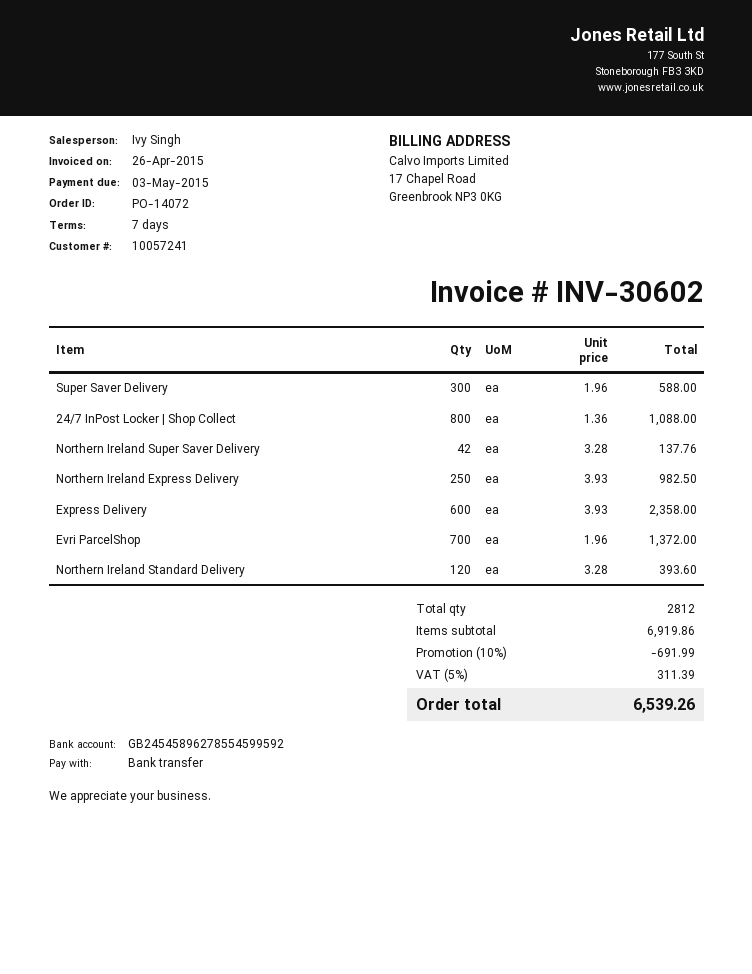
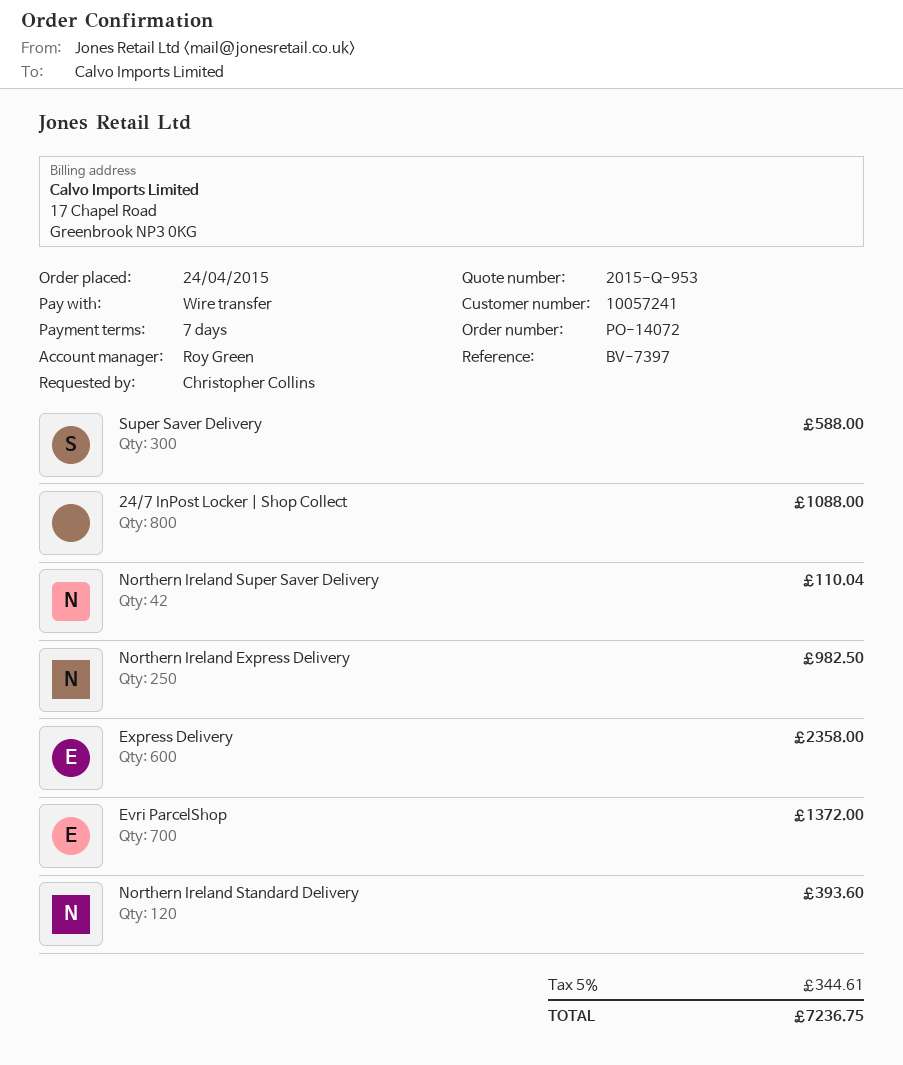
sales rep: Ivy Singh -> Roy Green
Northern Ireland Super Saver Delivery: 42 for 137.76 -> 42 for 110.04
discount: 10% = 691.99 -> none
tax: 5% = 311.39 -> 5% = 344.61
total: 6539.26 -> 7236.75

